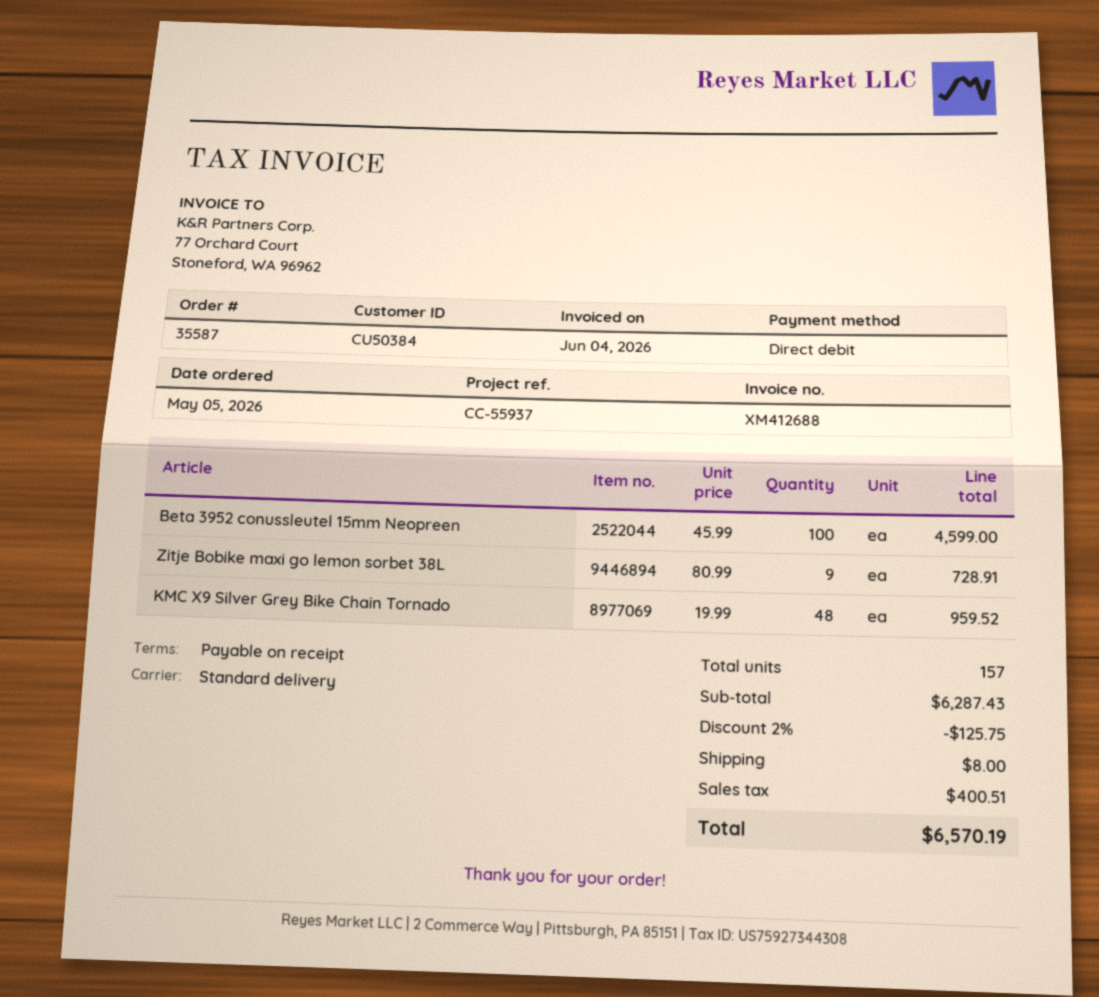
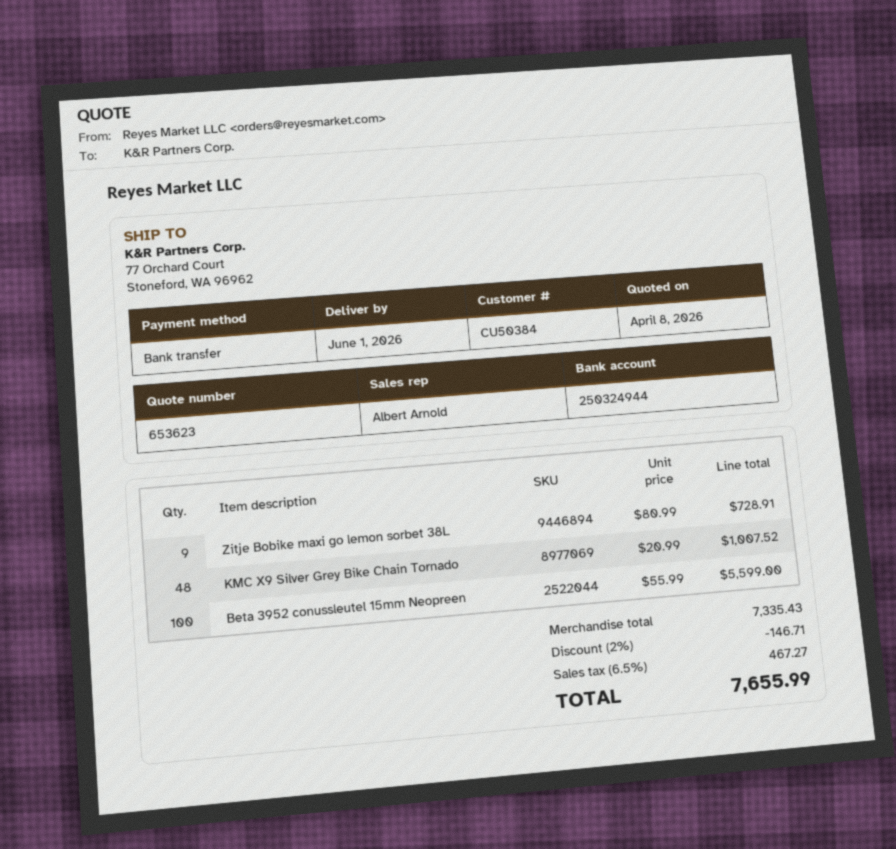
payment method: direct debit -> bank transfer
Beta 3952 conussleutel 15mm Neopreen: 100 x 45.99 = 4599.00 -> 100 x 55.99 = 5599.00
KMC X9 Silver Grey Bike Chain Tornado: 48 x 19.99 = 959.52 -> 48 x 20.99 = 1007.52
subtotal: 6287.43 -> 7335.43
discount: 2% = 125.75 -> 2% = 146.71
shipping: 8.00 -> none
tax: 400.51 -> 467.27
total: 6570.19 -> 7655.99

